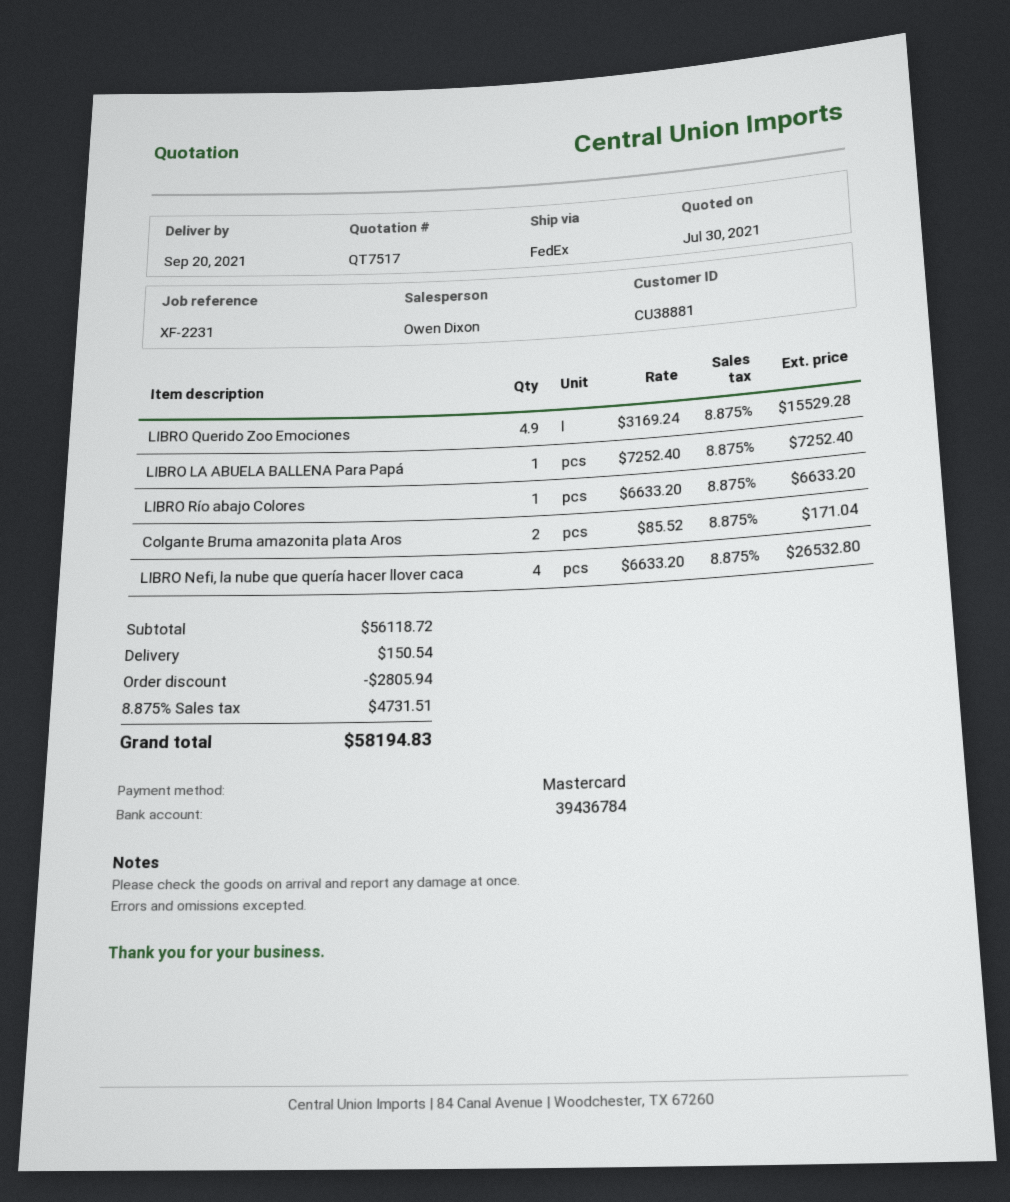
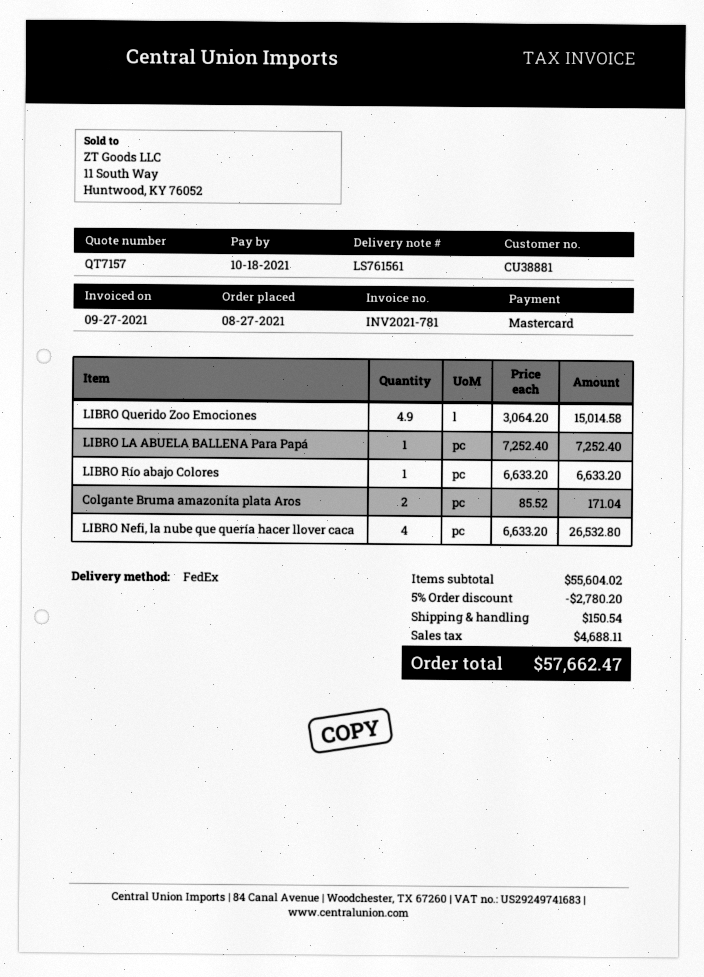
quote number: QT7517 -> QT7157
LIBRO Querido Zoo Emociones: 4.9 x 3169.24 = 15529.28 -> 4.9 x 3064.20 = 15014.58
subtotal: 56118.72 -> 55604.02
discount: 2805.94 -> 2780.20
tax: 4731.51 -> 4688.11
total: 58194.83 -> 57662.47

